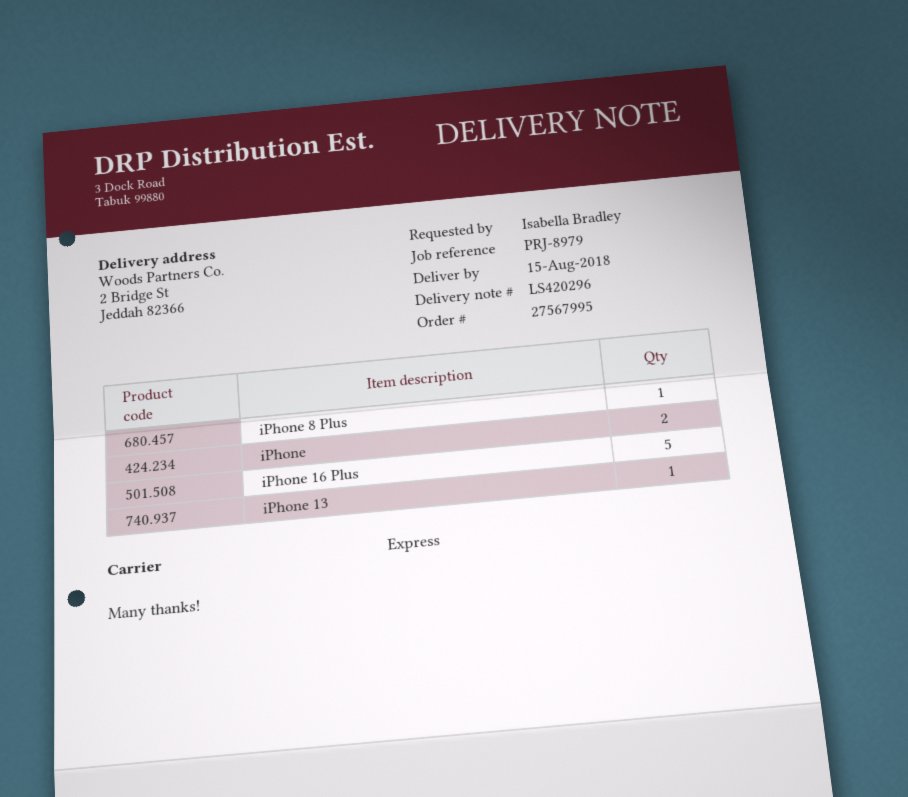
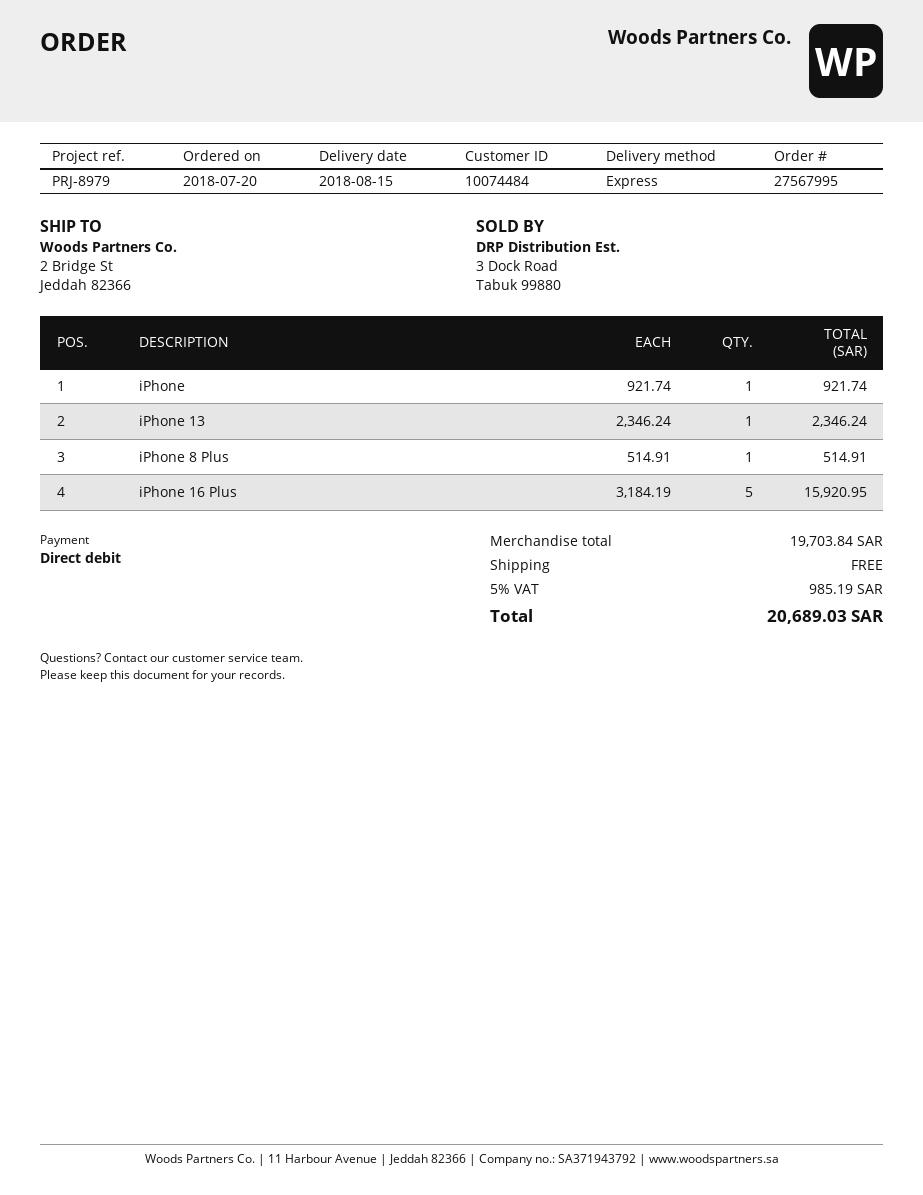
iPhone: 2 -> 1

